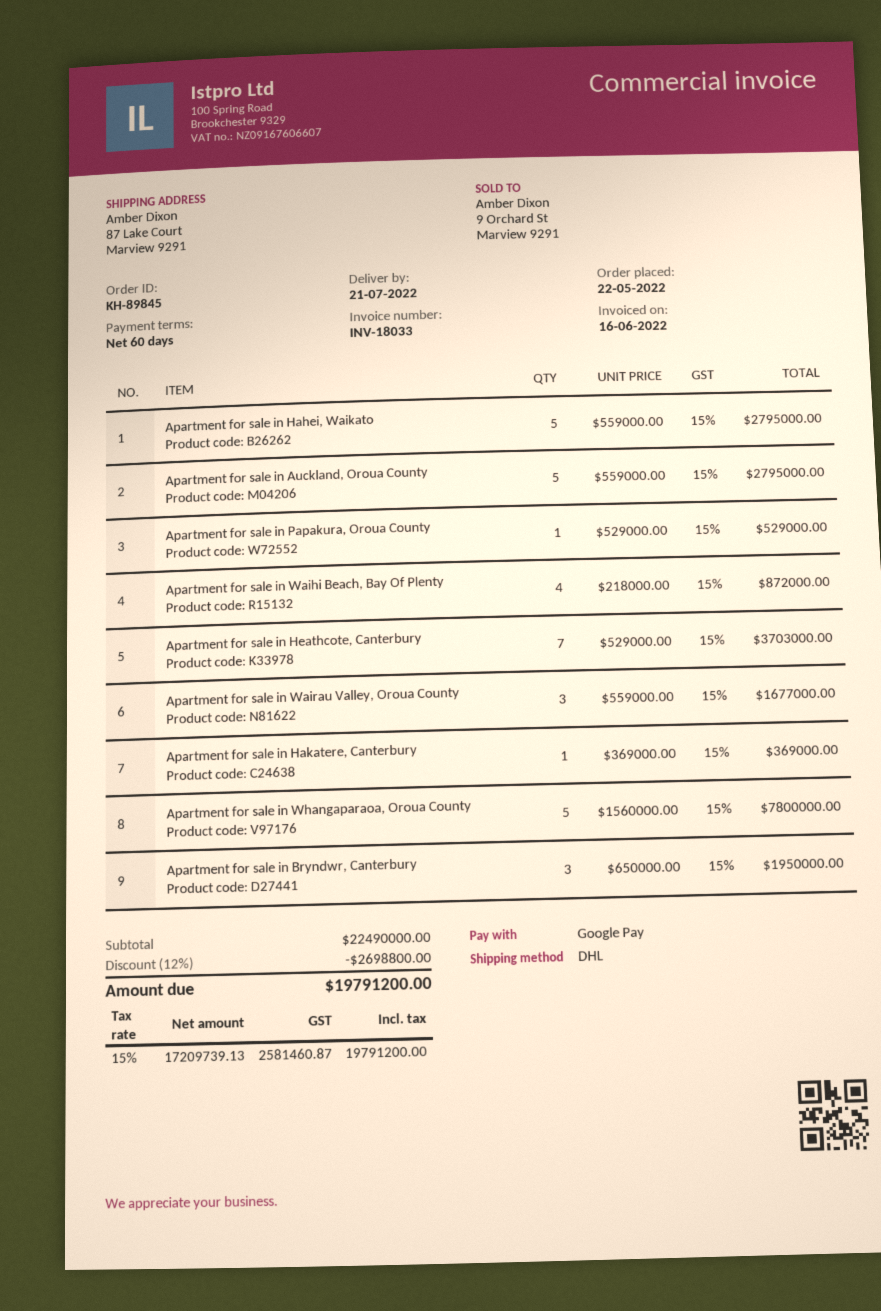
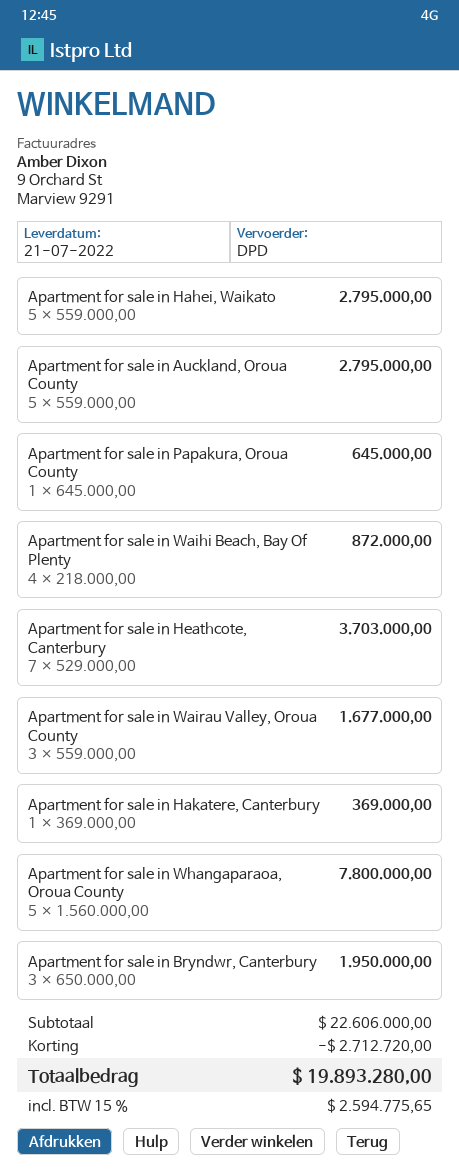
shipping method: DHL -> DPD
Apartment for sale in Papakura, Oroua County: 1 x 529000.00 = 529000.00 -> 1 x 645000.00 = 645000.00
subtotal: 22490000.00 -> 22606000.00
discount: 2698800.00 -> 2712720.00
tax: 15% = 2581460.87 -> 15% = 2594775.65
total: 19791200.00 -> 19893280.00

